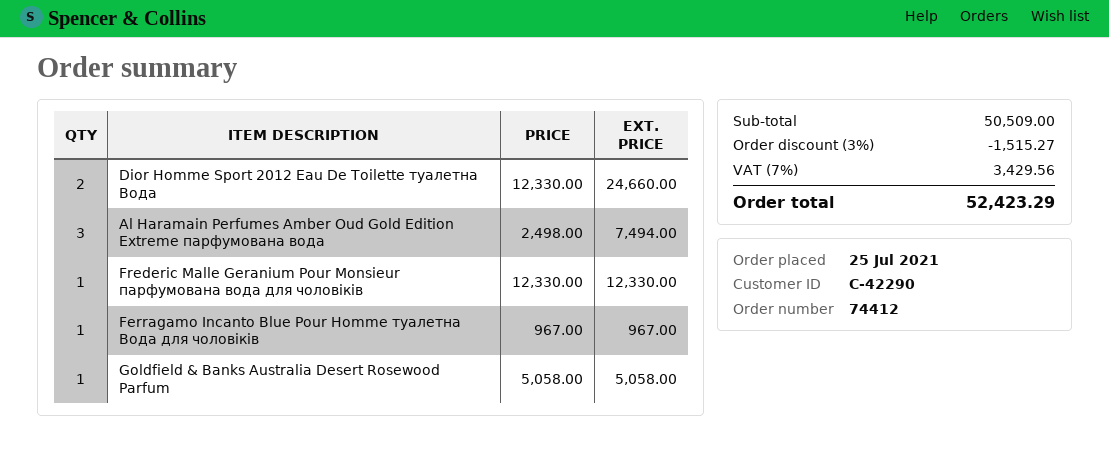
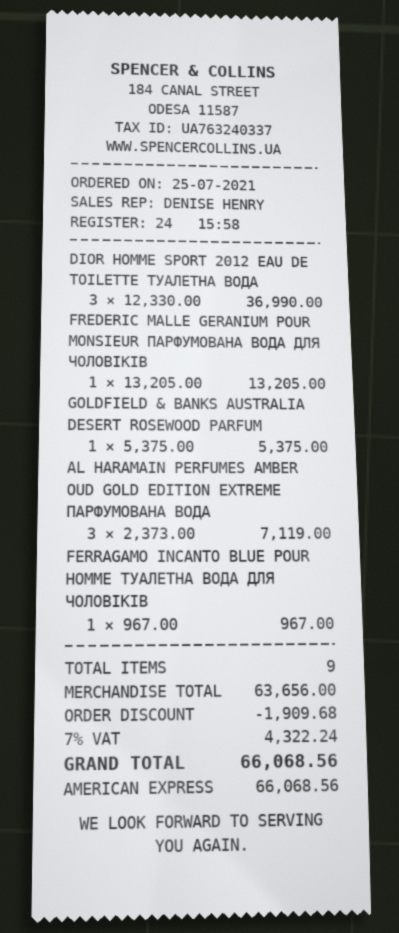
Dior Homme Sport 2012 Eau De Toilette туалетна Вода: 2 x 12330.00 = 24660.00 -> 3 x 12330.00 = 36990.00
Al Haramain Perfumes Amber Oud Gold Edition Extreme парфумована вода: 3 x 2498.00 = 7494.00 -> 3 x 2373.00 = 7119.00
Frederic Malle Geranium Pour Monsieur парфумована вода для чоловіків: 1 x 12330.00 = 12330.00 -> 1 x 13205.00 = 13205.00
Goldfield & Banks Australia Desert Rosewood Parfum: 1 x 5058.00 = 5058.00 -> 1 x 5375.00 = 5375.00
subtotal: 50509.00 -> 63656.00
discount: 1515.27 -> 1909.68
tax: 7% = 3429.56 -> 7% = 4322.24
total: 52423.29 -> 66068.56

